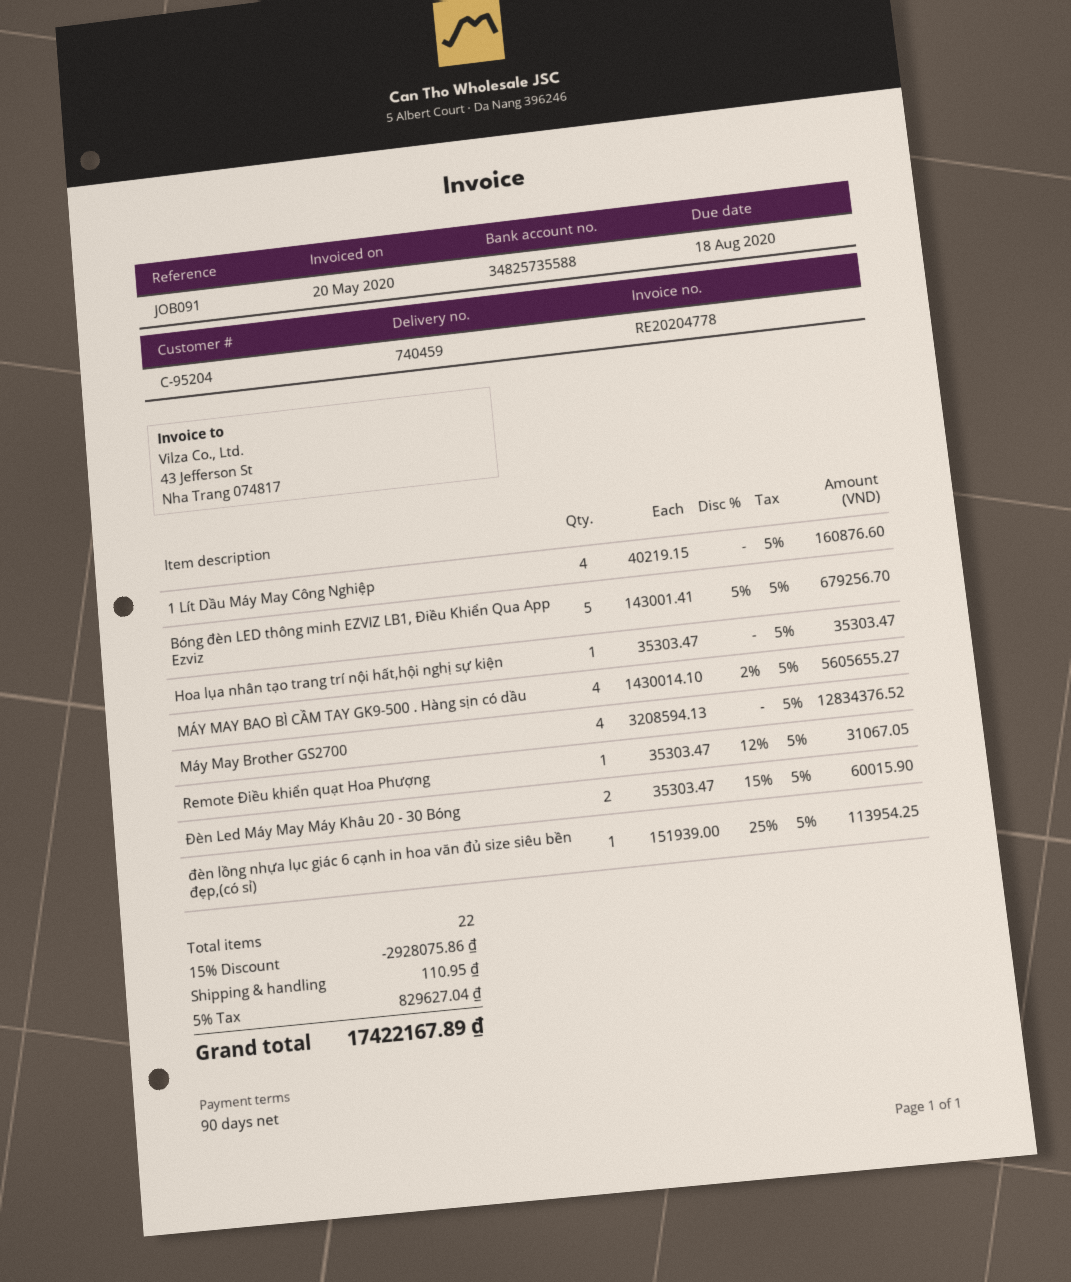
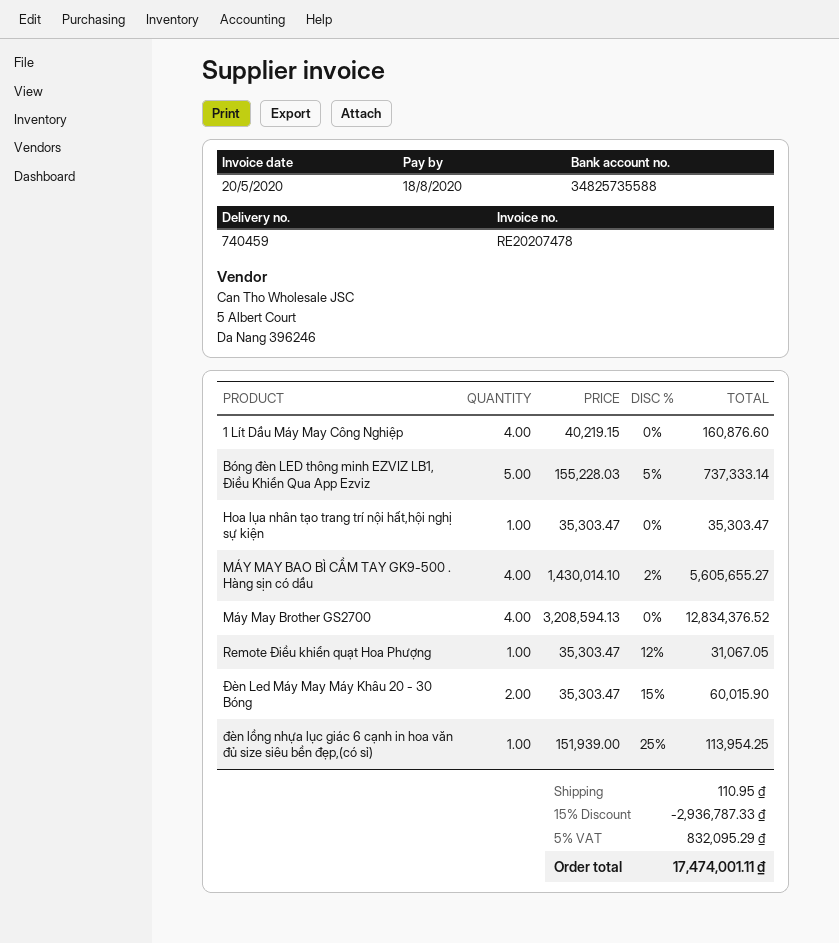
invoice number: RE20204778 -> RE20207478
Bóng đèn LED thông minh EZVIZ LB1, Điều Khiển Qua App Ezviz: 5 x 143001.41 - 5% = 679256.70 -> 5 x 155228.03 - 5% = 737333.14
discount: 15% = 2928075.86 -> 15% = 2936787.33
tax: 5% = 829627.04 -> 5% = 832095.29
total: 17422167.89 -> 17474001.11

